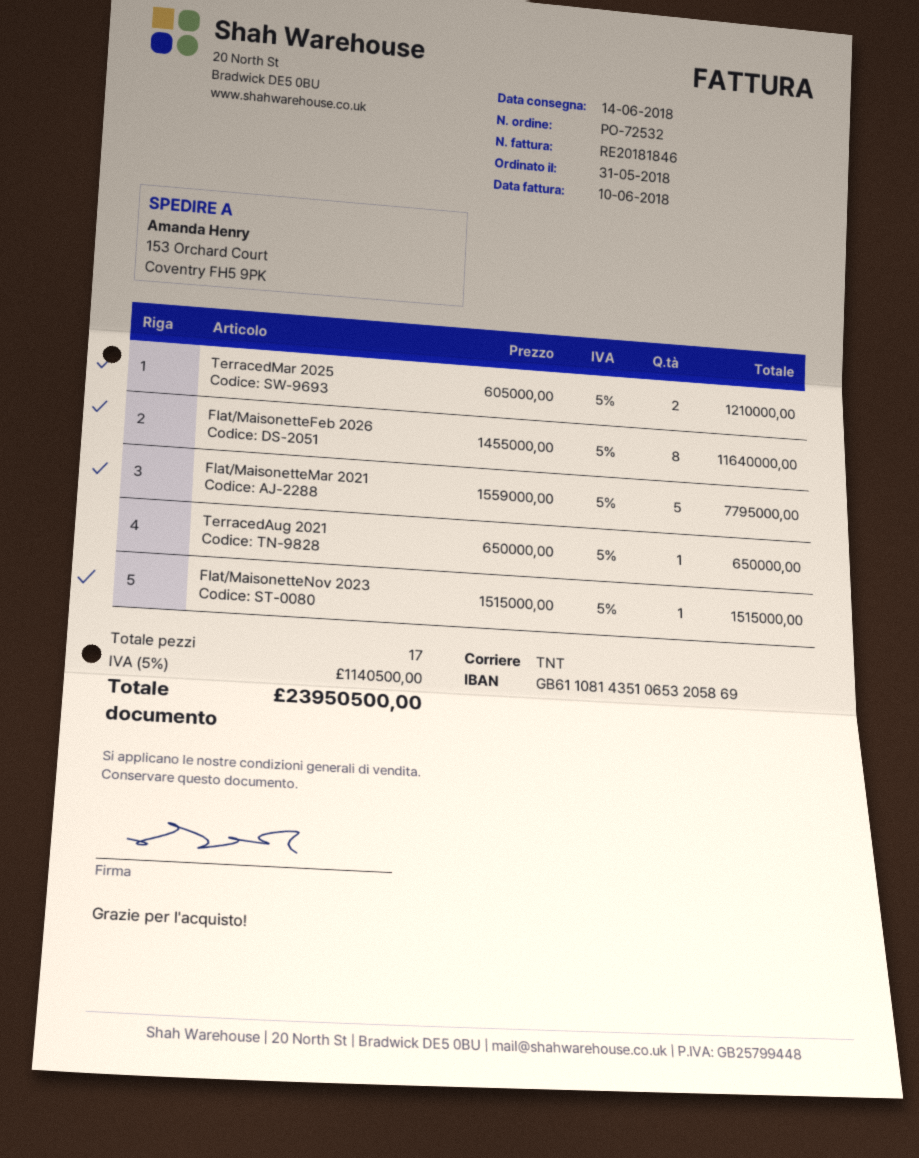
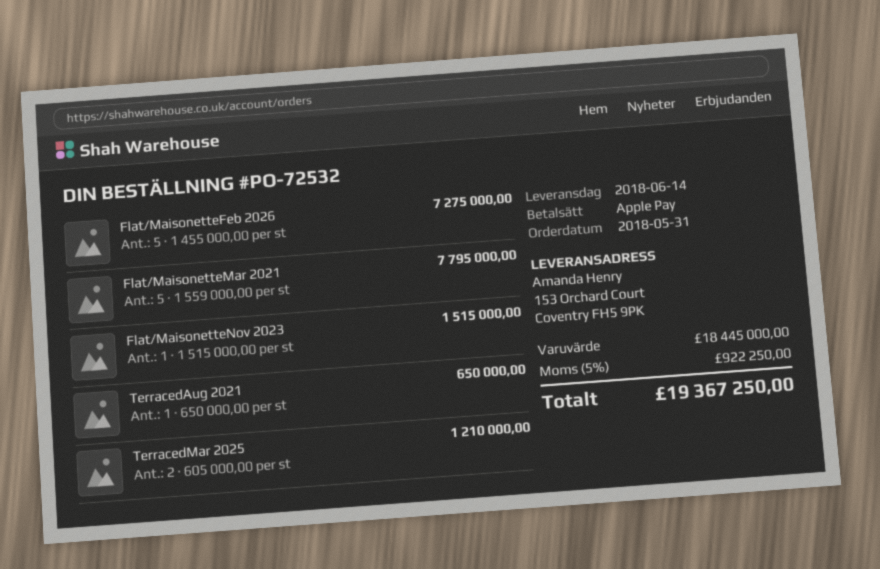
Flat/MaisonetteFeb 2026: 8 x 1455000.00 = 11640000.00 -> 5 x 1455000.00 = 7275000.00
tax: 5% = 1140500.00 -> 5% = 922250.00
total: 23950500.00 -> 19367250.00

